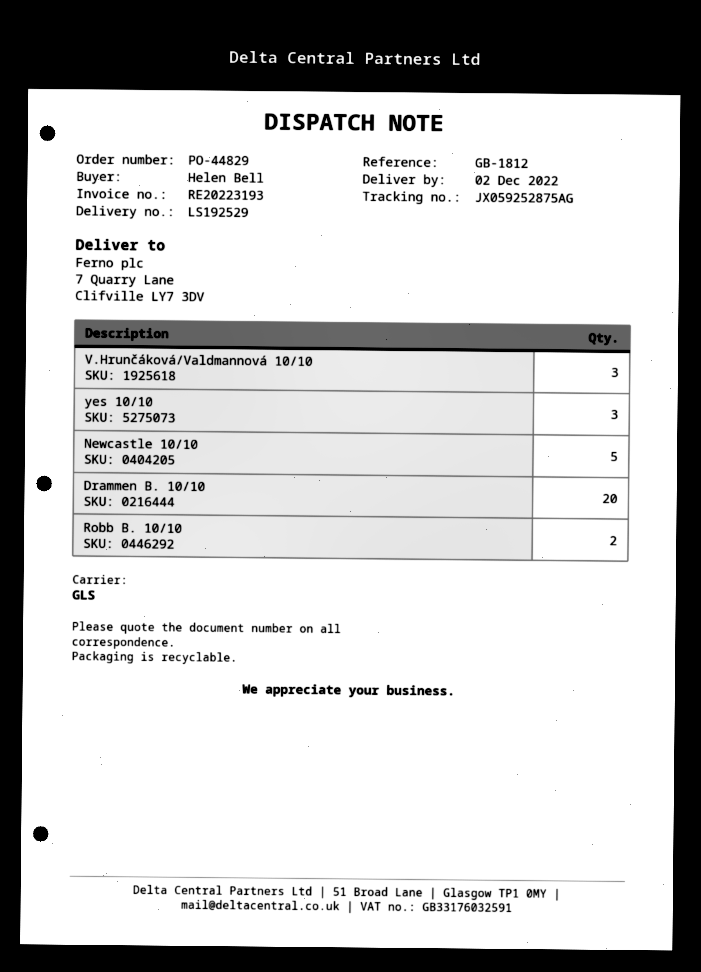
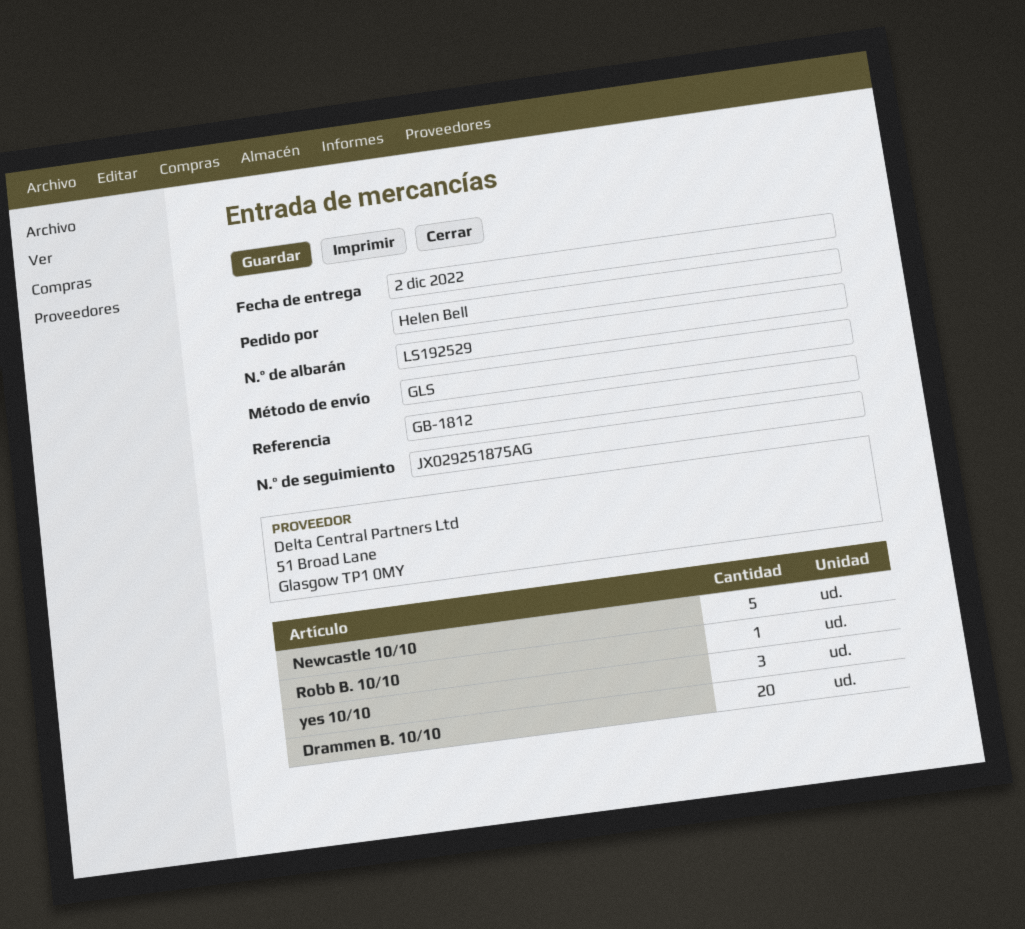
tracking number: JX059252875AG -> JX029251875AG
V.Hrunčáková/Valdmannová 10/10: 3 -> none
Robb B. 10/10: 2 -> 1

